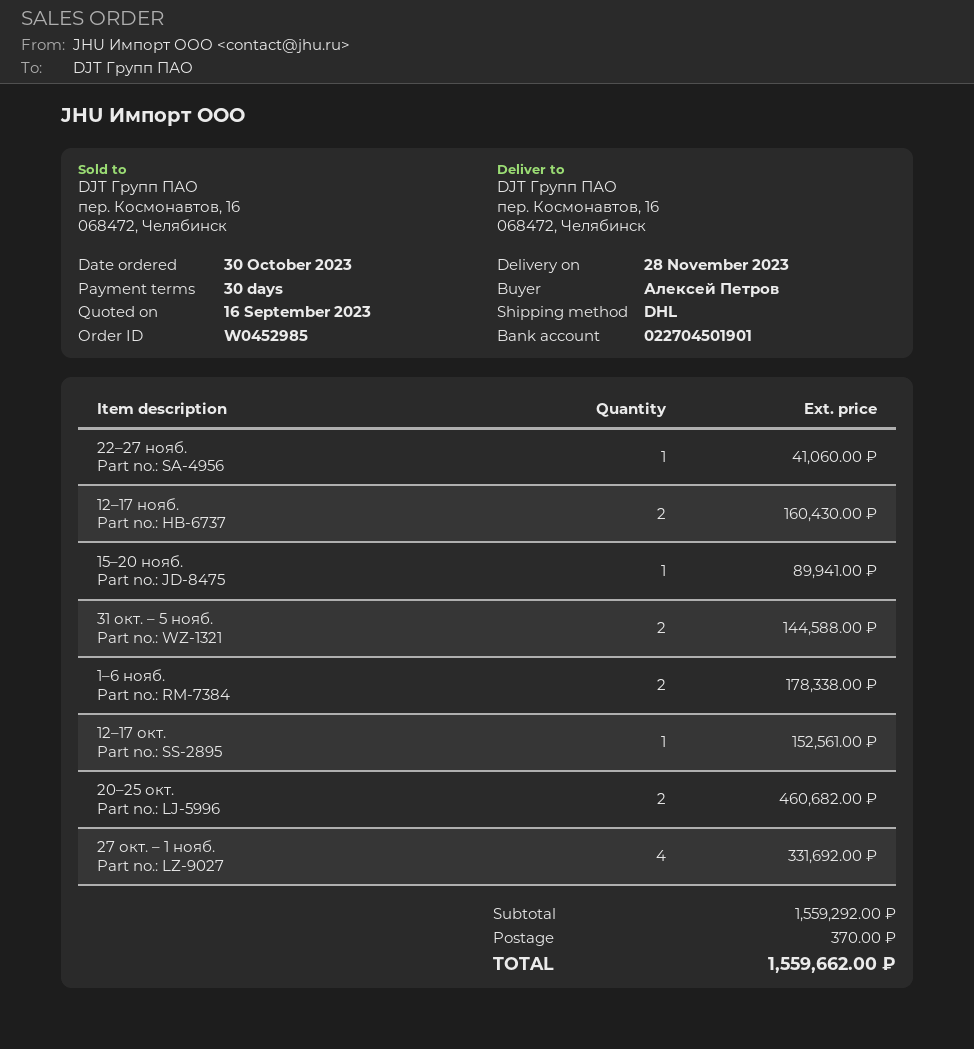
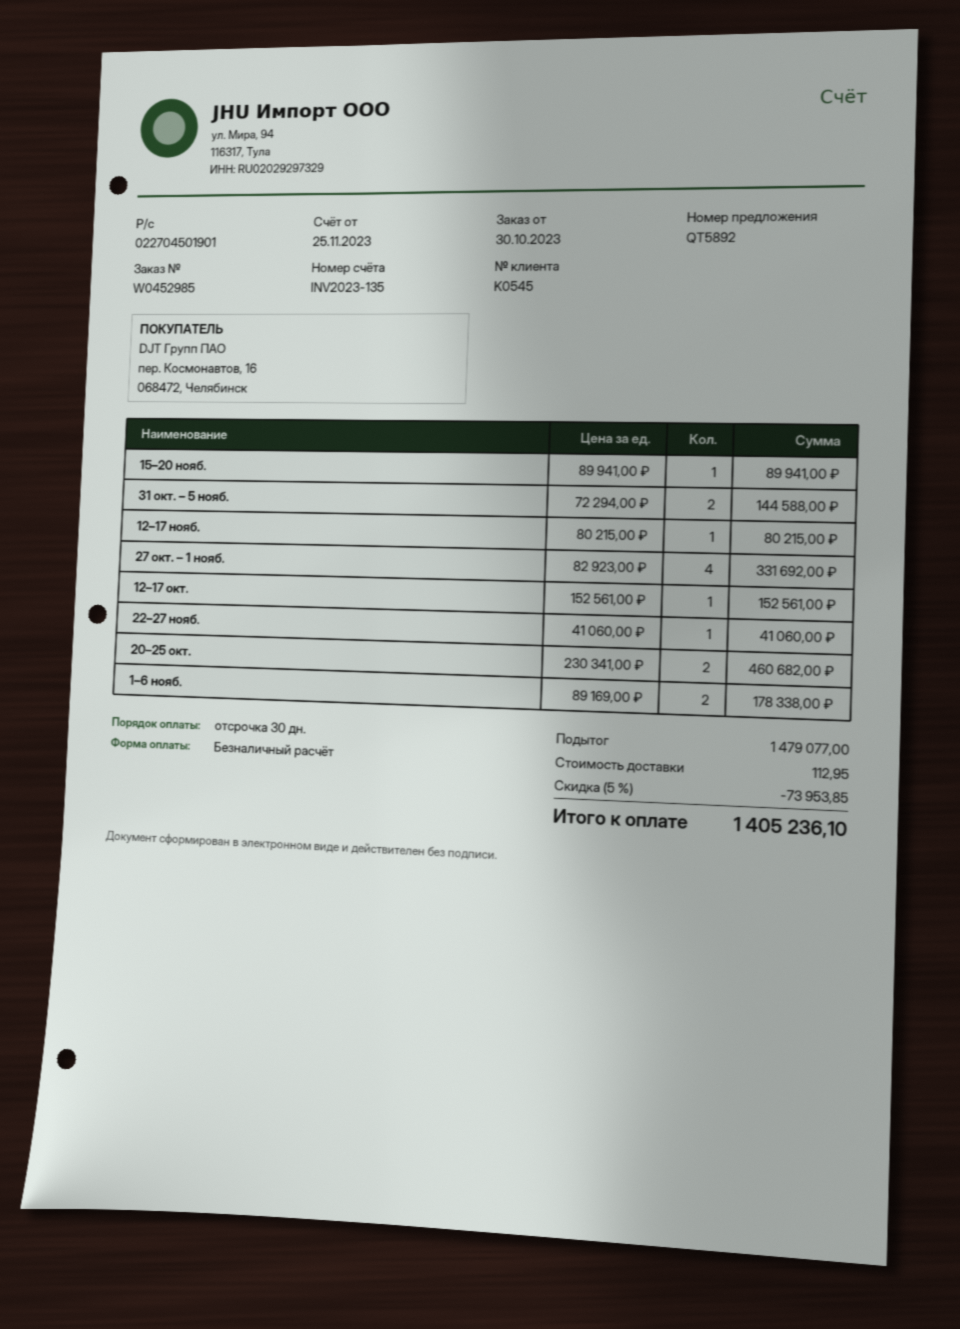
12–17 нояб.: 2 for 160430.00 -> 1 for 80215.00
subtotal: 1559292.00 -> 1479077.00
discount: none -> 5% = 73953.85
shipping: 370.00 -> 112.95
total: 1559662.00 -> 1405236.10

